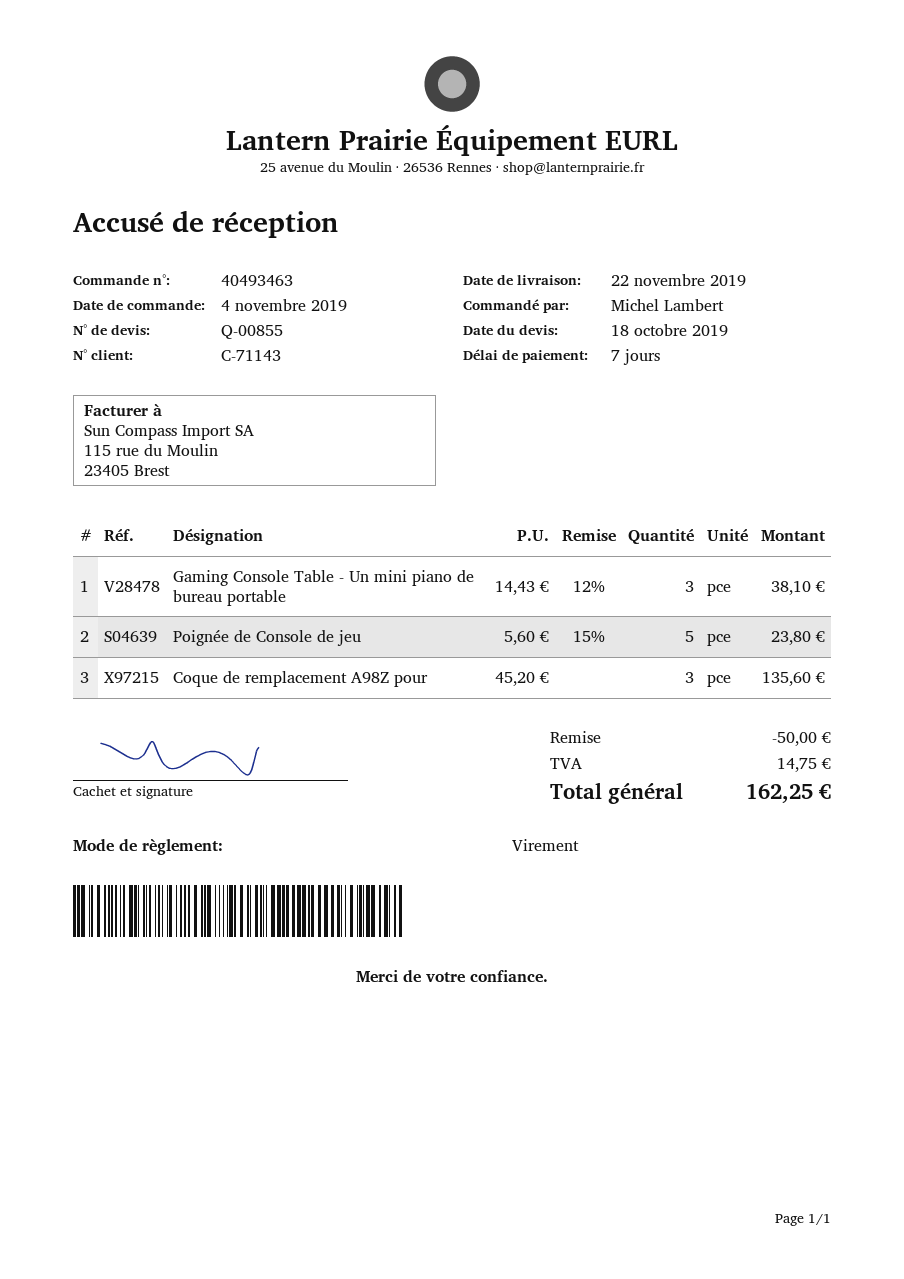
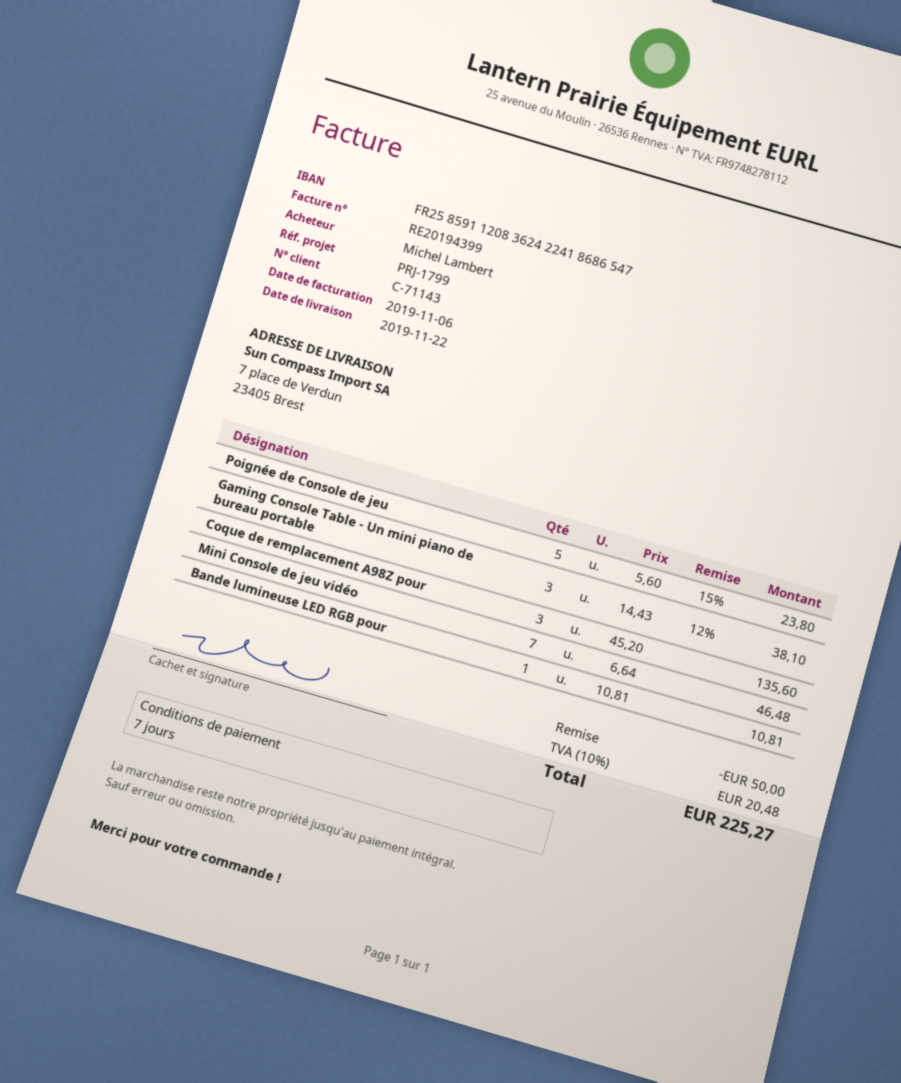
Mini Console de jeu vidéo: none -> 7 x 6.64 = 46.48
Bande lumineuse LED RGB pour: none -> 1 x 10.81 = 10.81
tax: 14.75 -> 20.48
total: 162.25 -> 225.27

